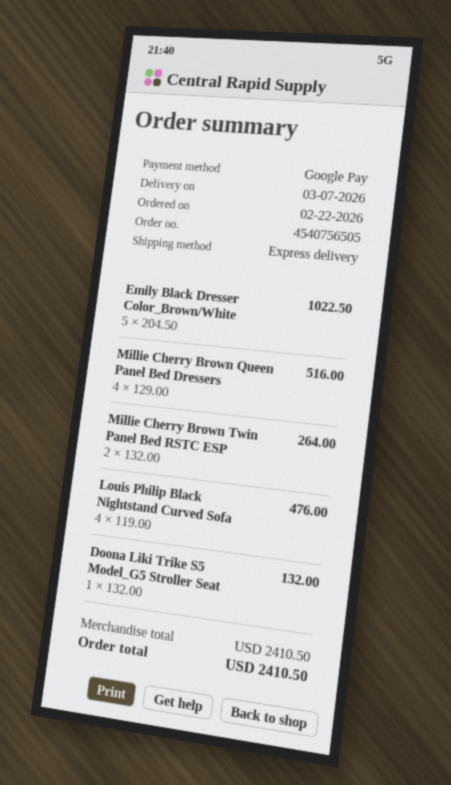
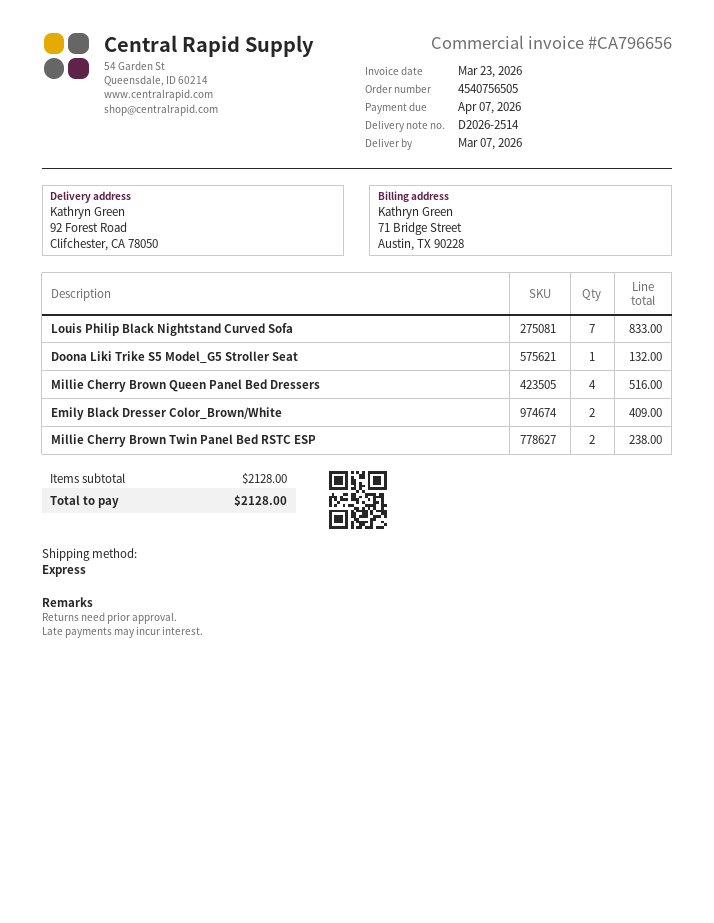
Emily Black Dresser Color_Brown/White: 5 for 1022.50 -> 2 for 409.00
Millie Cherry Brown Twin Panel Bed RSTC ESP: 2 for 264.00 -> 2 for 238.00
Louis Philip Black Nightstand Curved Sofa: 4 for 476.00 -> 7 for 833.00
subtotal: 2410.50 -> 2128.00
total: 2410.50 -> 2128.00

